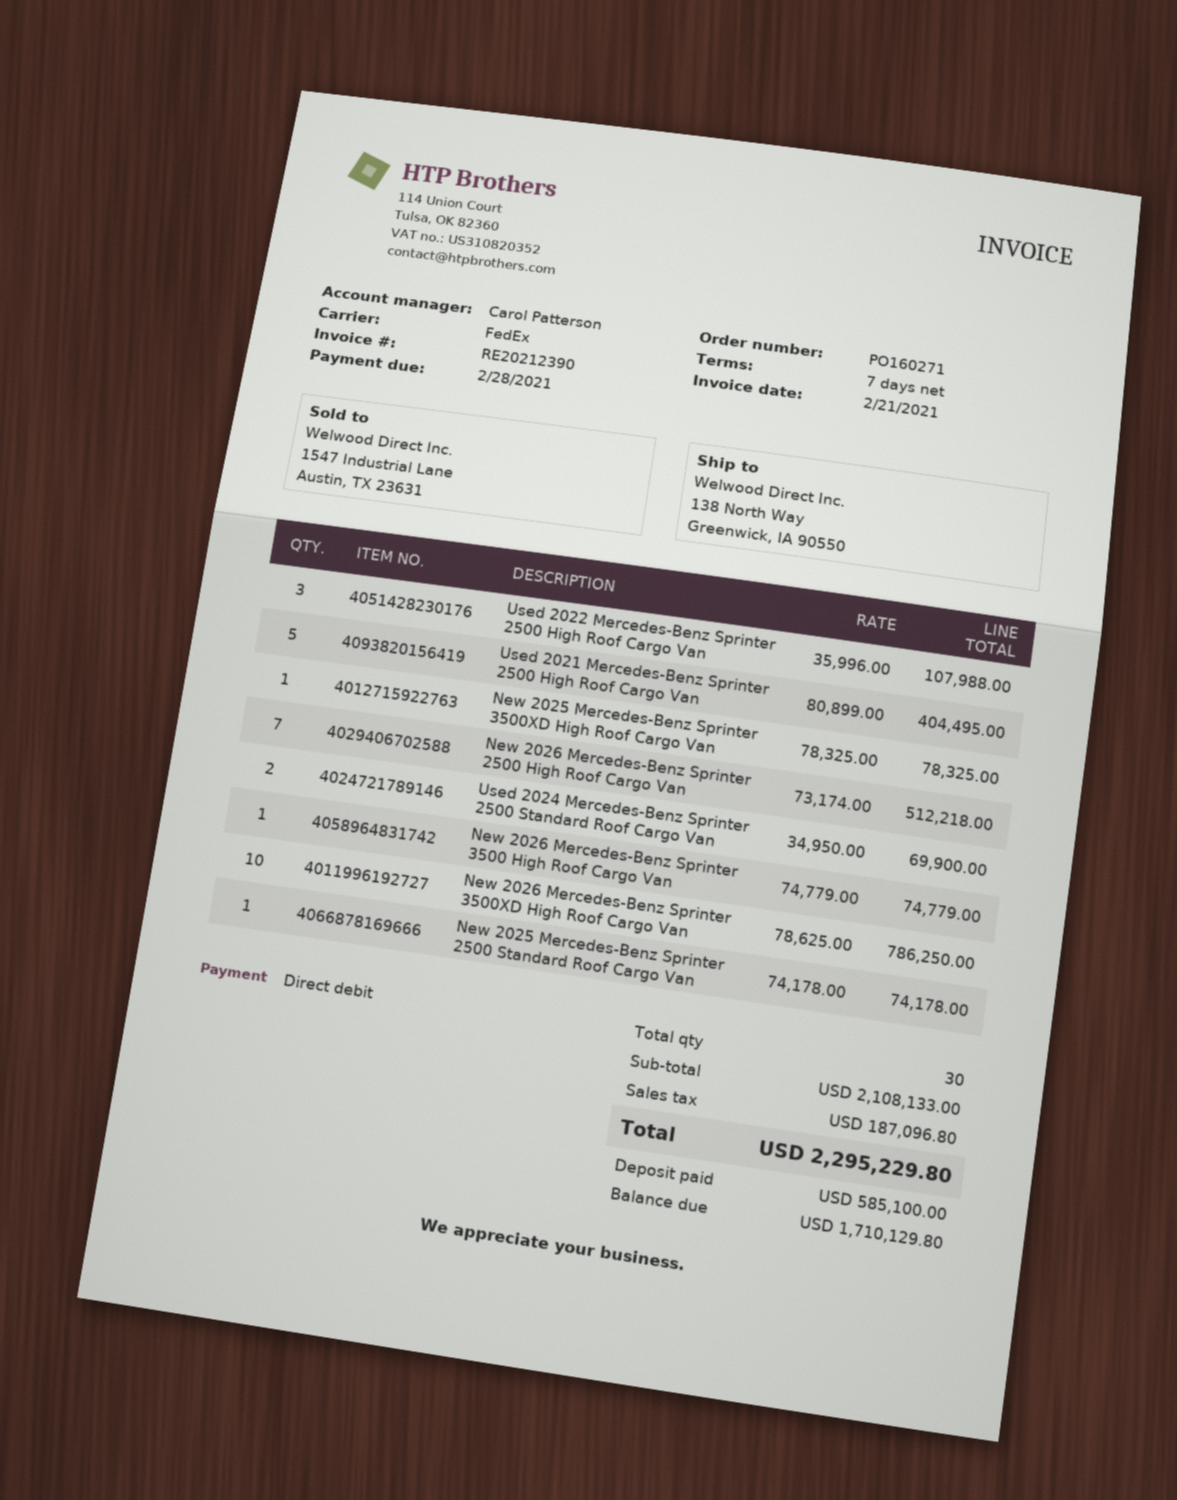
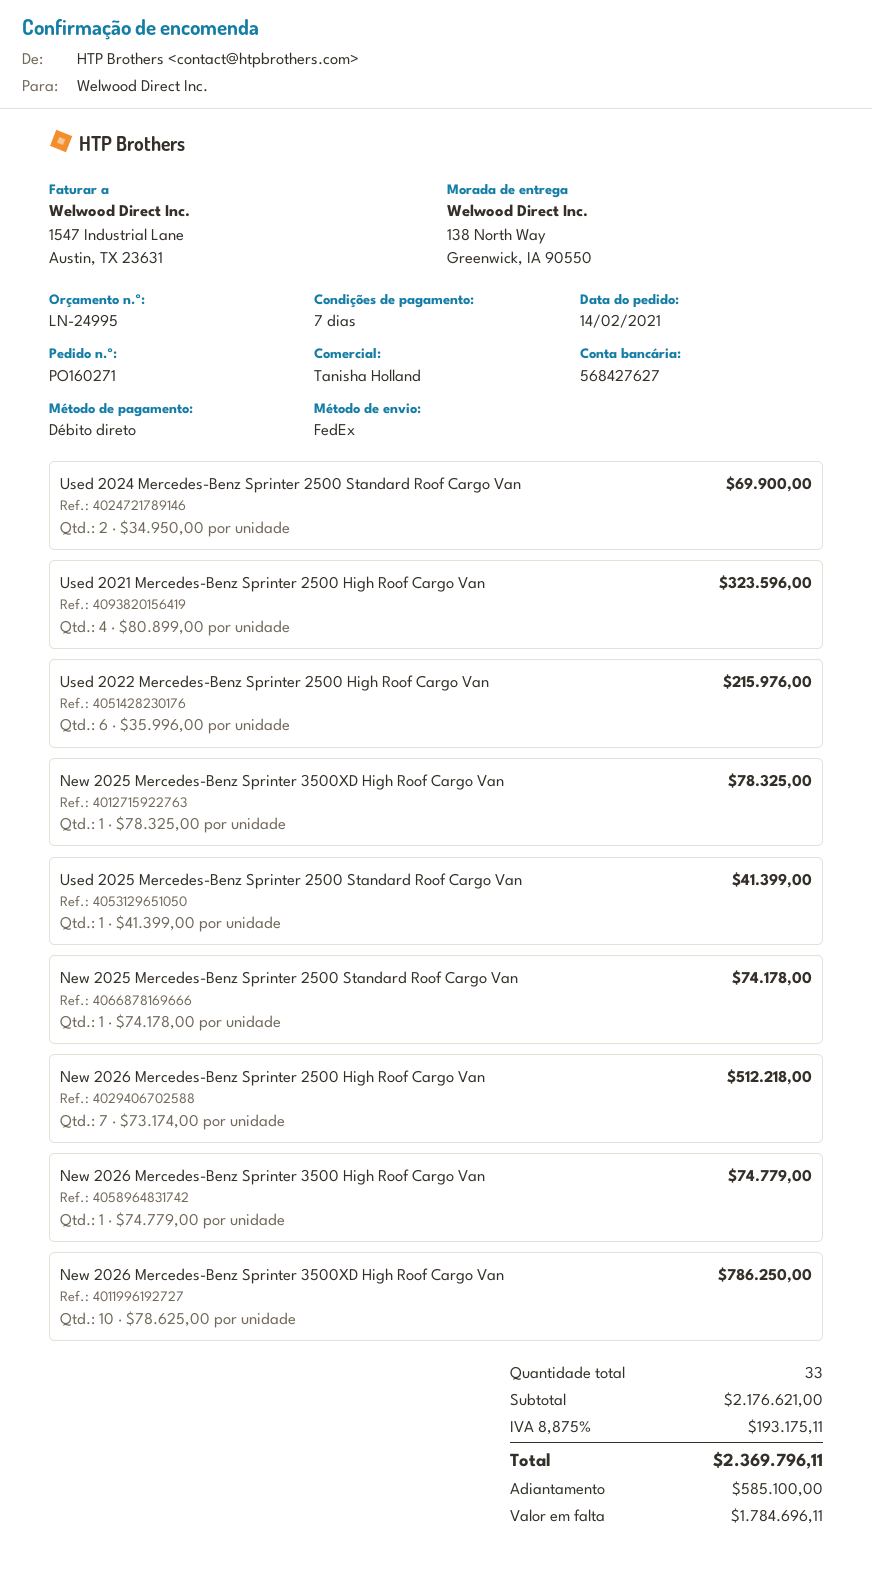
sales rep: Carol Patterson -> Tanisha Holland
Used 2022 Mercedes-Benz Sprinter 2500 High Roof Cargo Van: 3 x 35996.00 = 107988.00 -> 6 x 35996.00 = 215976.00
Used 2021 Mercedes-Benz Sprinter 2500 High Roof Cargo Van: 5 x 80899.00 = 404495.00 -> 4 x 80899.00 = 323596.00
Used 2025 Mercedes-Benz Sprinter 2500 Standard Roof Cargo Van: none -> 1 x 41399.00 = 41399.00
total quantity: 30 -> 33
subtotal: 2108133.00 -> 2176621.00
tax: 187096.80 -> 193175.11
total: 2295229.80 -> 2369796.11
balance: 1710129.80 -> 1784696.11

